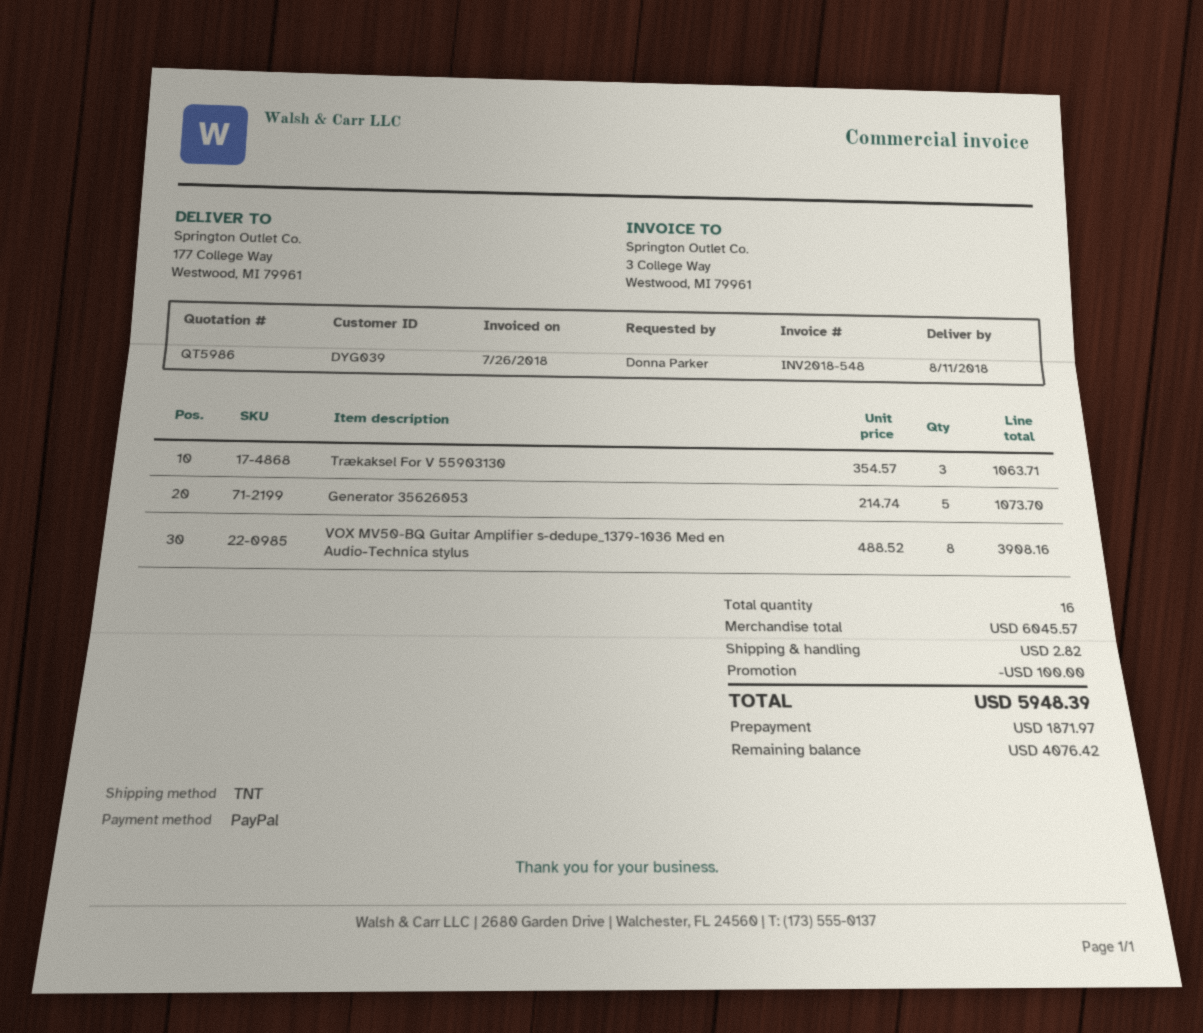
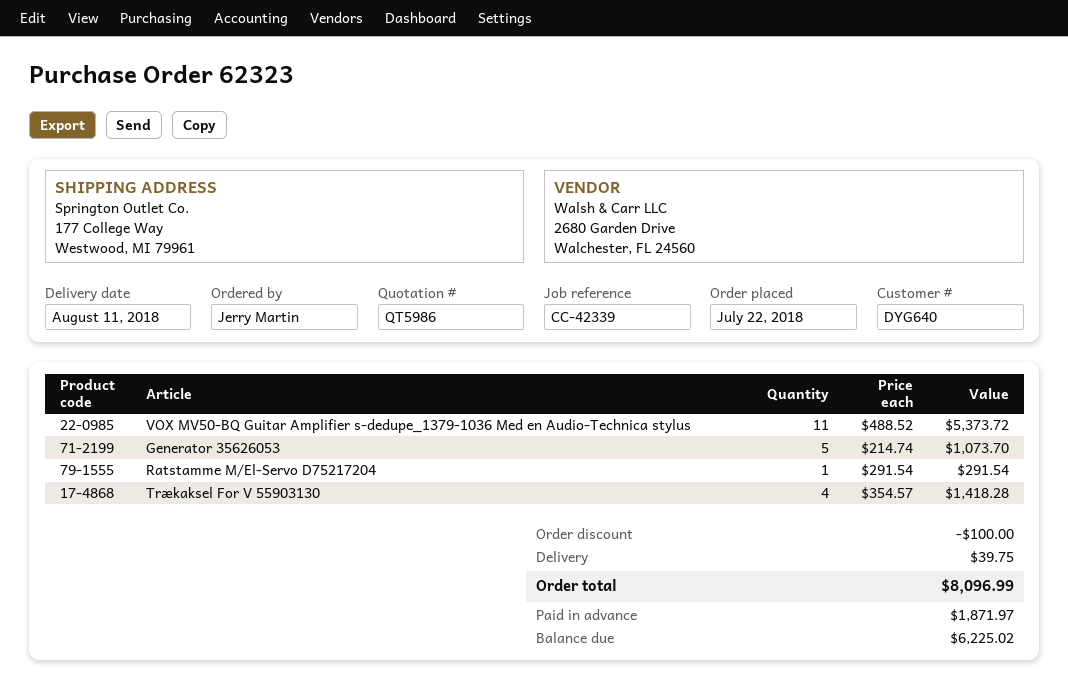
customer number: DYG039 -> DYG640
ordered by: Donna Parker -> Jerry Martin
Trækaksel For V 55903130: 3 x 354.57 = 1063.71 -> 4 x 354.57 = 1418.28
VOX MV50-BQ Guitar Amplifier s-dedupe_1379-1036 Med en Audio-Technica stylus: 8 x 488.52 = 3908.16 -> 11 x 488.52 = 5373.72
Ratstamme M/El-Servo D75217204: none -> 1 x 291.54 = 291.54
shipping: 2.82 -> 39.75
total: 5948.39 -> 8096.99
balance: 4076.42 -> 6225.02

